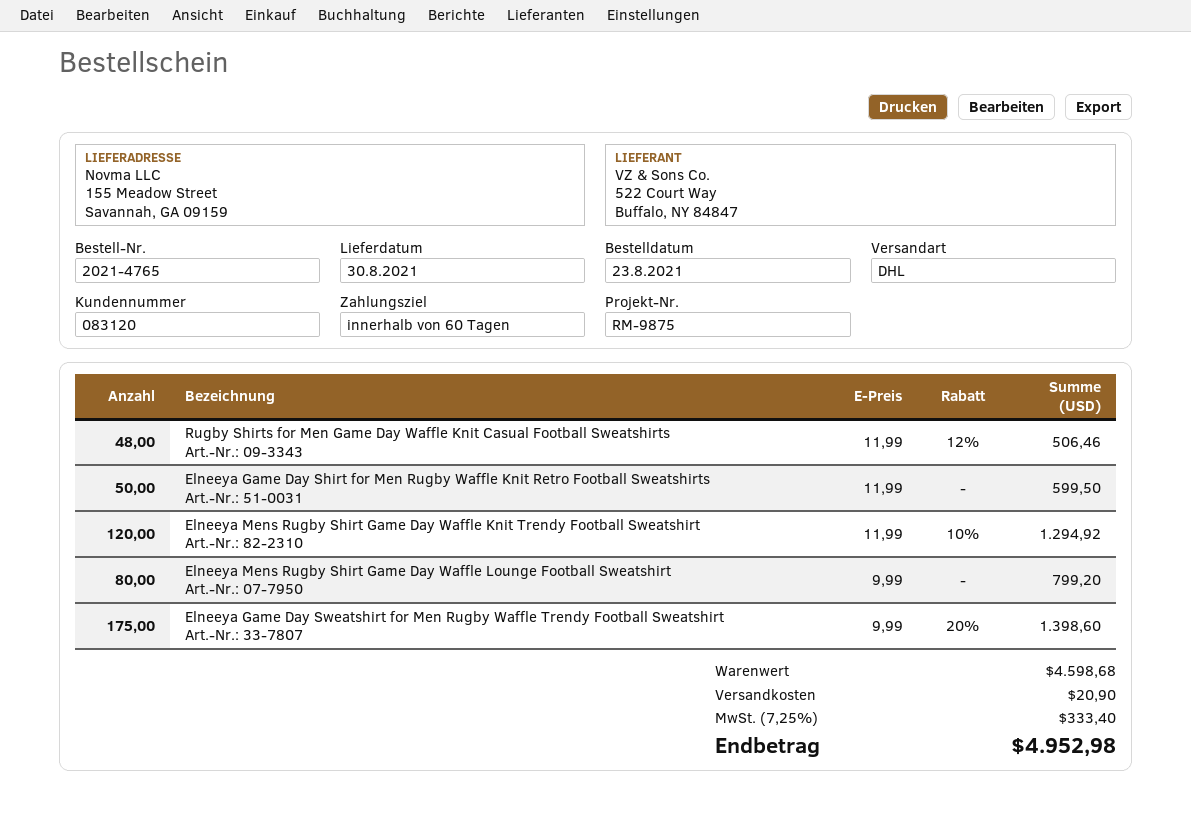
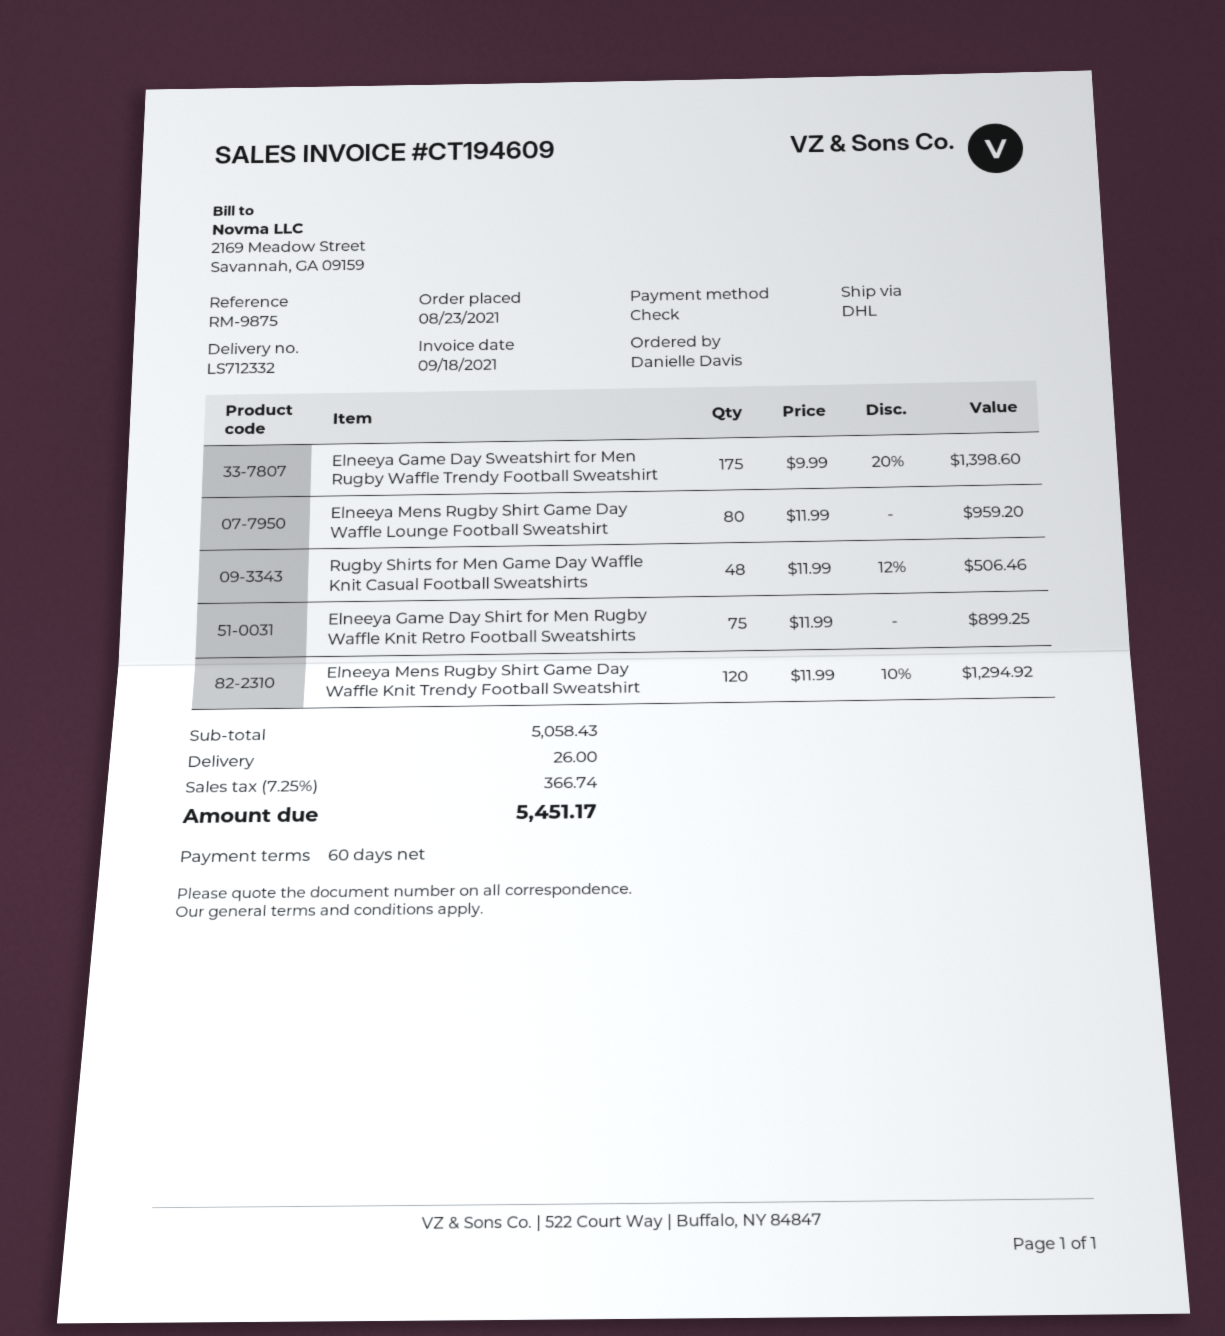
Elneeya Game Day Shirt for Men Rugby Waffle Knit Retro Football Sweatshirts: 50 x 11.99 = 599.50 -> 75 x 11.99 = 899.25
Elneeya Mens Rugby Shirt Game Day Waffle Lounge Football Sweatshirt: 80 x 9.99 = 799.20 -> 80 x 11.99 = 959.20
subtotal: 4598.68 -> 5058.43
shipping: 20.90 -> 26.00
tax: 7.25% = 333.40 -> 7.25% = 366.74
total: 4952.98 -> 5451.17

